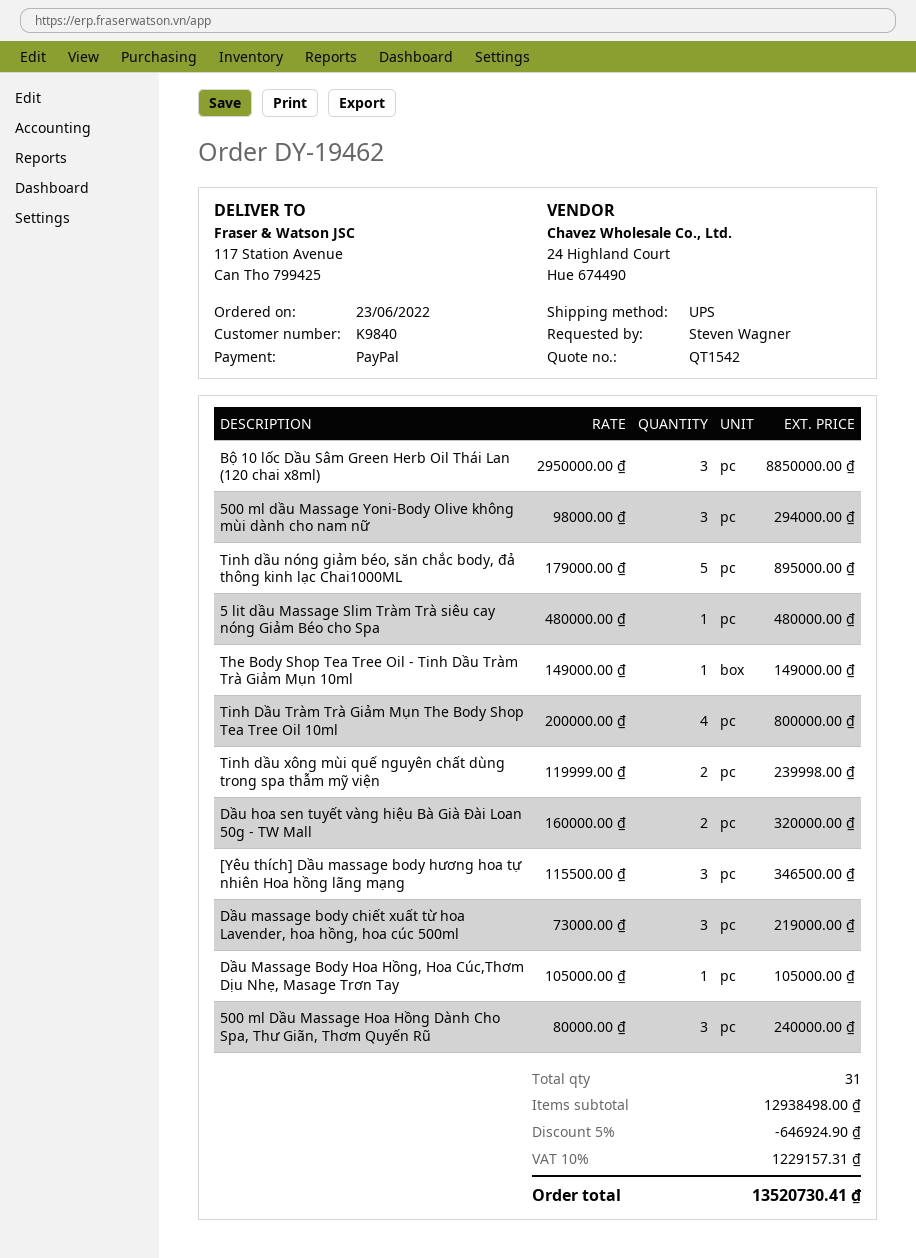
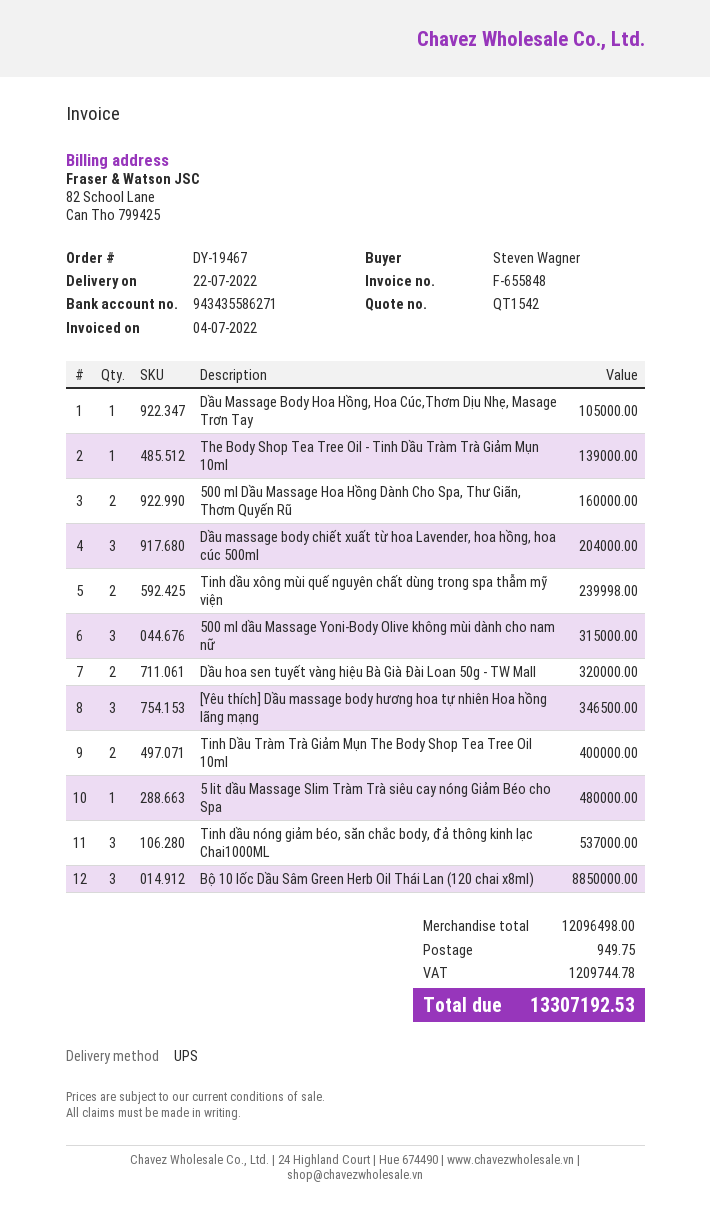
order number: DY-19462 -> DY-19467
500 ml dầu Massage Yoni-Body Olive không mùi dành cho nam nữ: 3 for 294000.00 -> 3 for 315000.00
Tinh dầu nóng giảm béo, săn chắc body, đả thông kinh lạc Chai1000ML: 5 for 895000.00 -> 3 for 537000.00
The Body Shop Tea Tree Oil - Tinh Dầu Tràm Trà Giảm Mụn 10ml: 1 for 149000.00 -> 1 for 139000.00
Tinh Dầu Tràm Trà Giảm Mụn The Body Shop Tea Tree Oil 10ml: 4 for 800000.00 -> 2 for 400000.00
Dầu massage body chiết xuất từ hoa Lavender, hoa hồng, hoa cúc 500ml: 3 for 219000.00 -> 3 for 204000.00
500 ml Dầu Massage Hoa Hồng Dành Cho Spa, Thư Giãn, Thơm Quyến Rũ: 3 for 240000.00 -> 2 for 160000.00
subtotal: 12938498.00 -> 12096498.00
discount: 5% = 646924.90 -> none
shipping: none -> 949.75
tax: 1229157.31 -> 1209744.78
total: 13520730.41 -> 13307192.53

